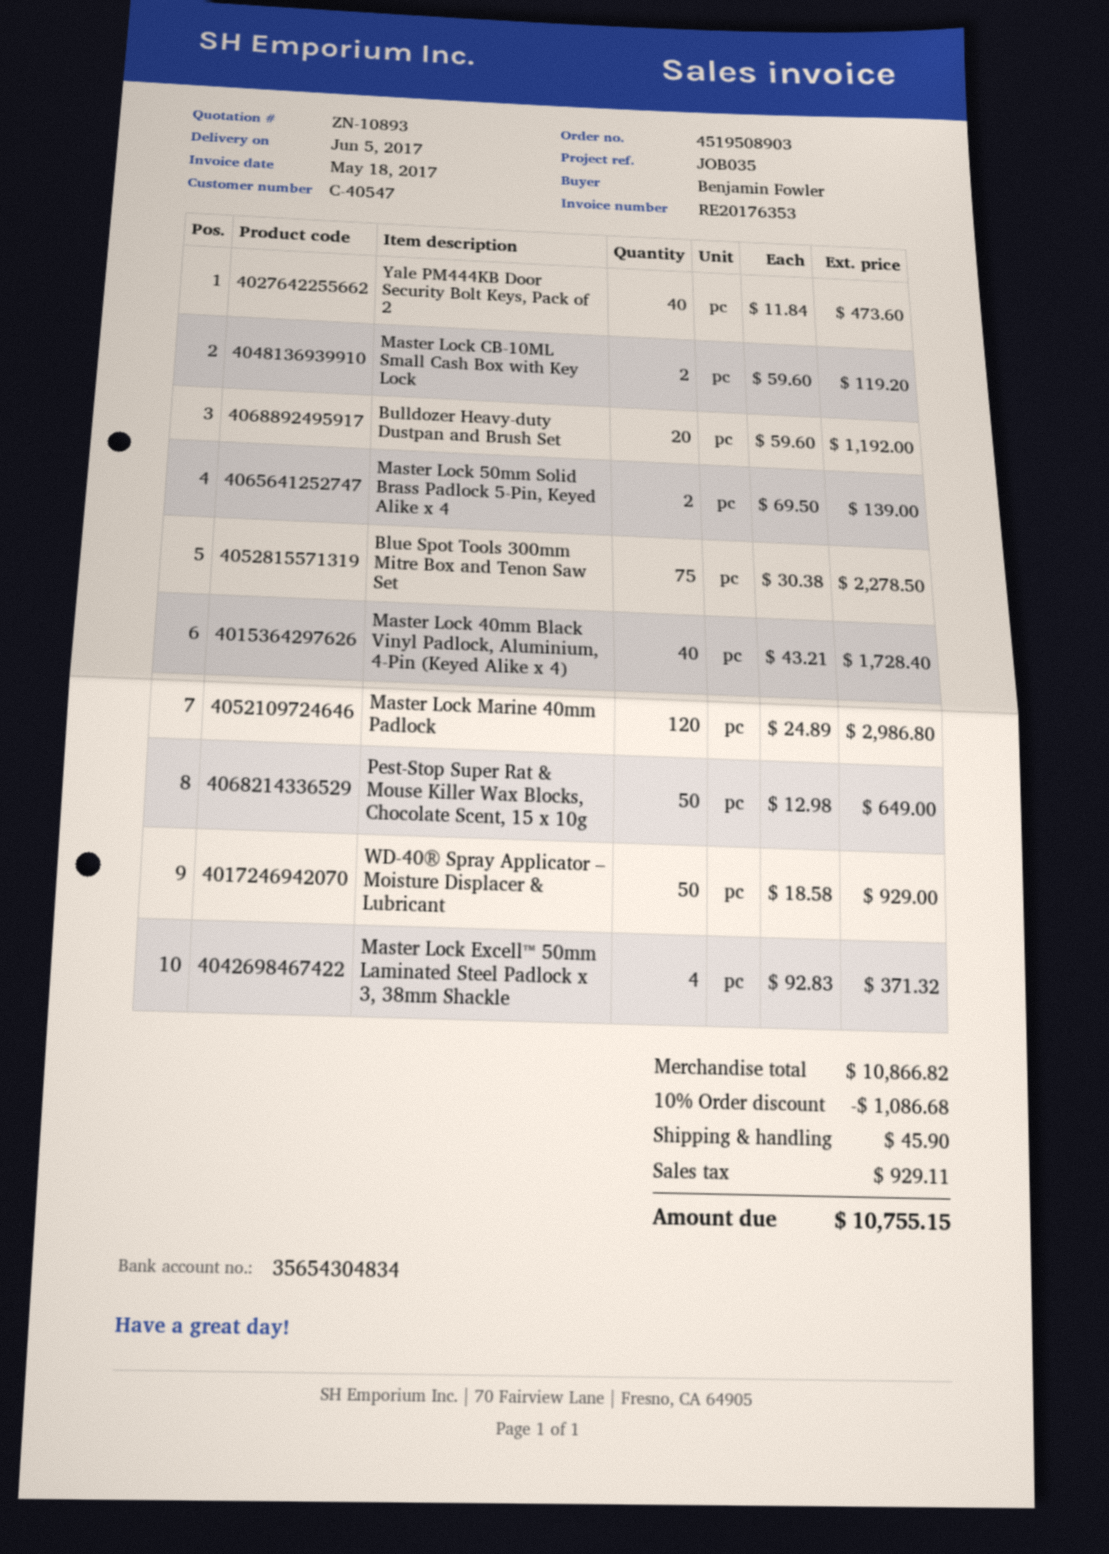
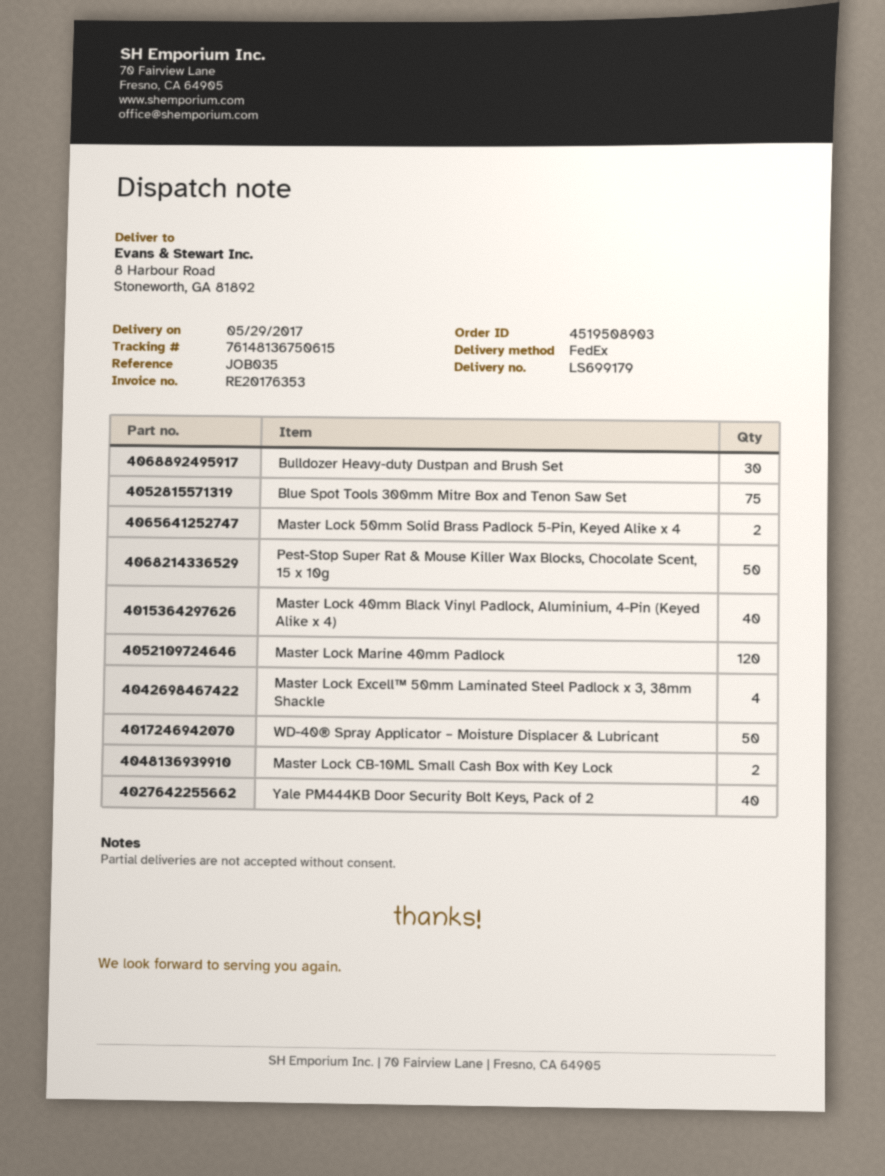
delivery date: 2017-06-05 -> 2017-05-29
Bulldozer Heavy-duty Dustpan and Brush Set: 20 -> 30

